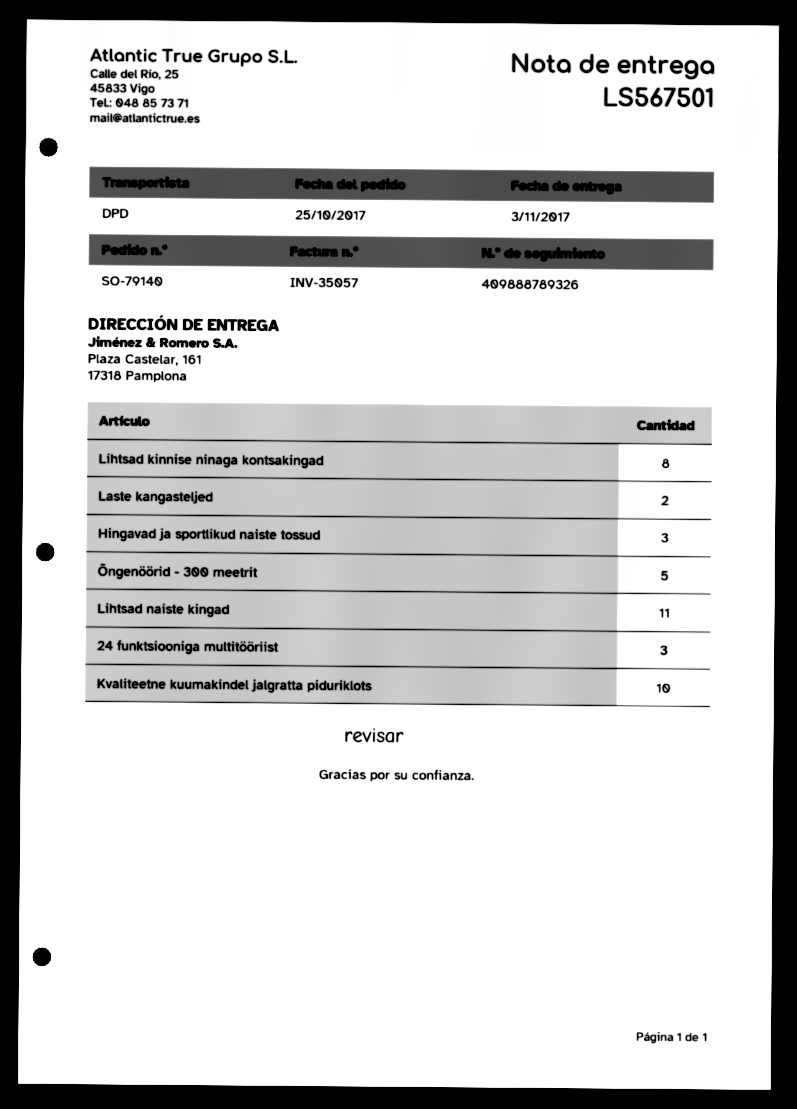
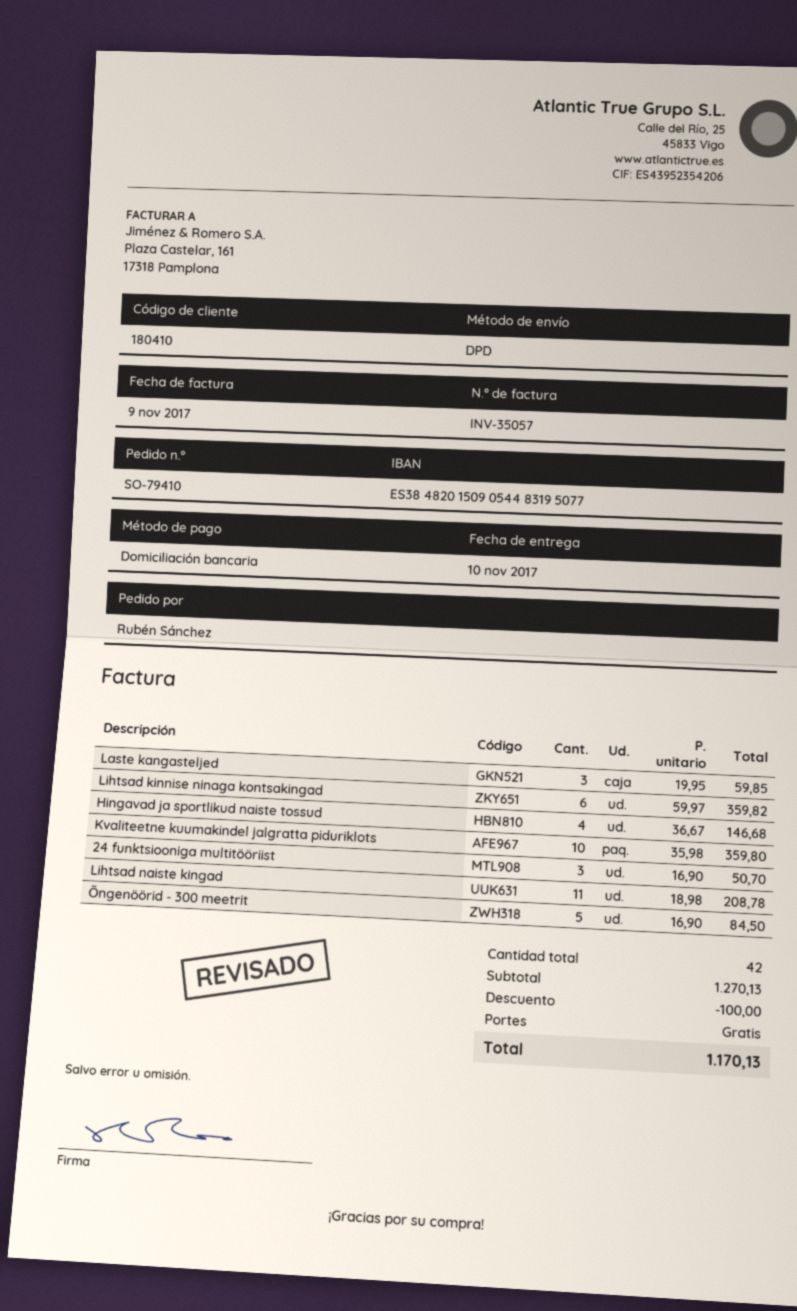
order number: SO-79140 -> SO-79410
delivery date: 2017-11-03 -> 2017-11-10
Lihtsad kinnise ninaga kontsakingad: 8 -> 6
Laste kangasteljed: 2 -> 3
Hingavad ja sportlikud naiste tossud: 3 -> 4

